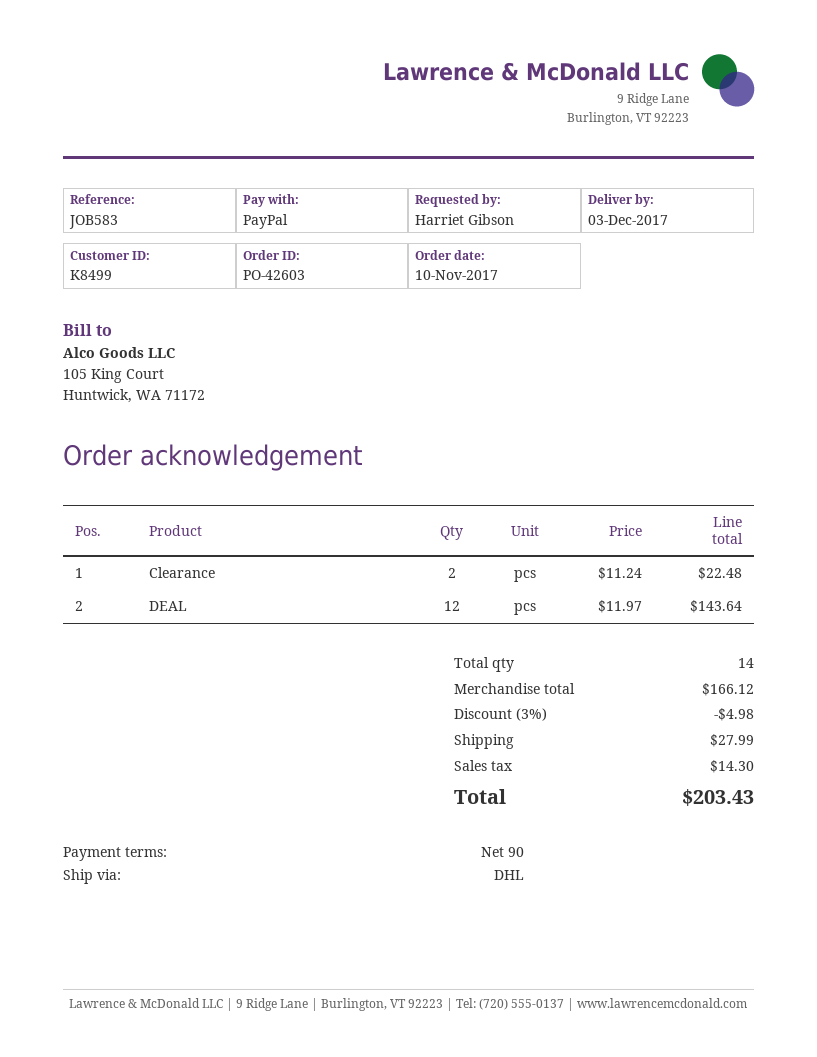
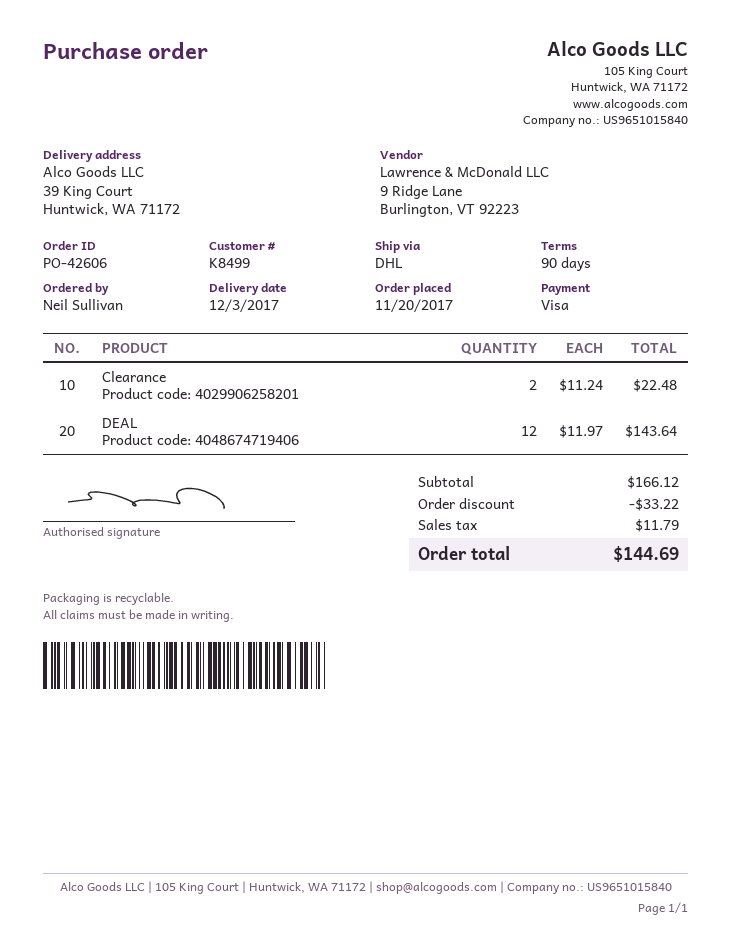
order number: PO-42603 -> PO-42606
order date: 2017-11-10 -> 2017-11-20
ordered by: Harriet Gibson -> Neil Sullivan
payment method: PayPal -> Visa
discount: 4.98 -> 33.22
shipping: 27.99 -> none
tax: 14.30 -> 11.79
total: 203.43 -> 144.69

